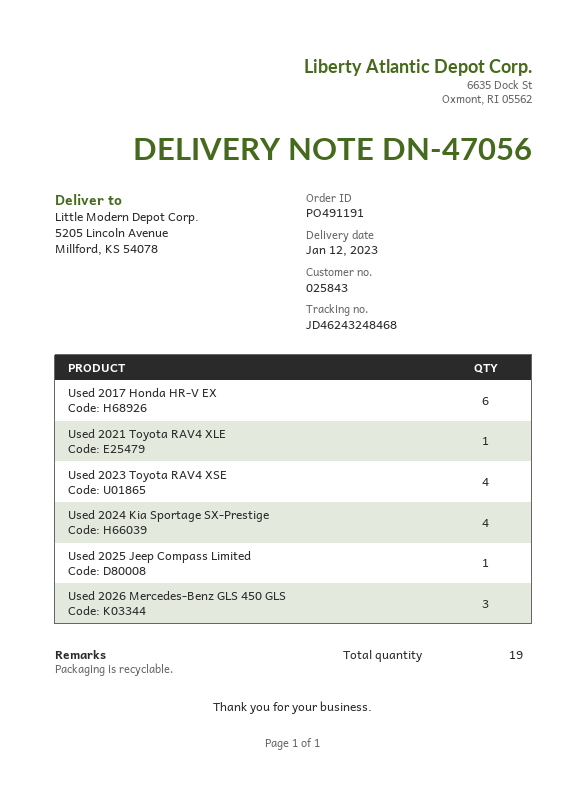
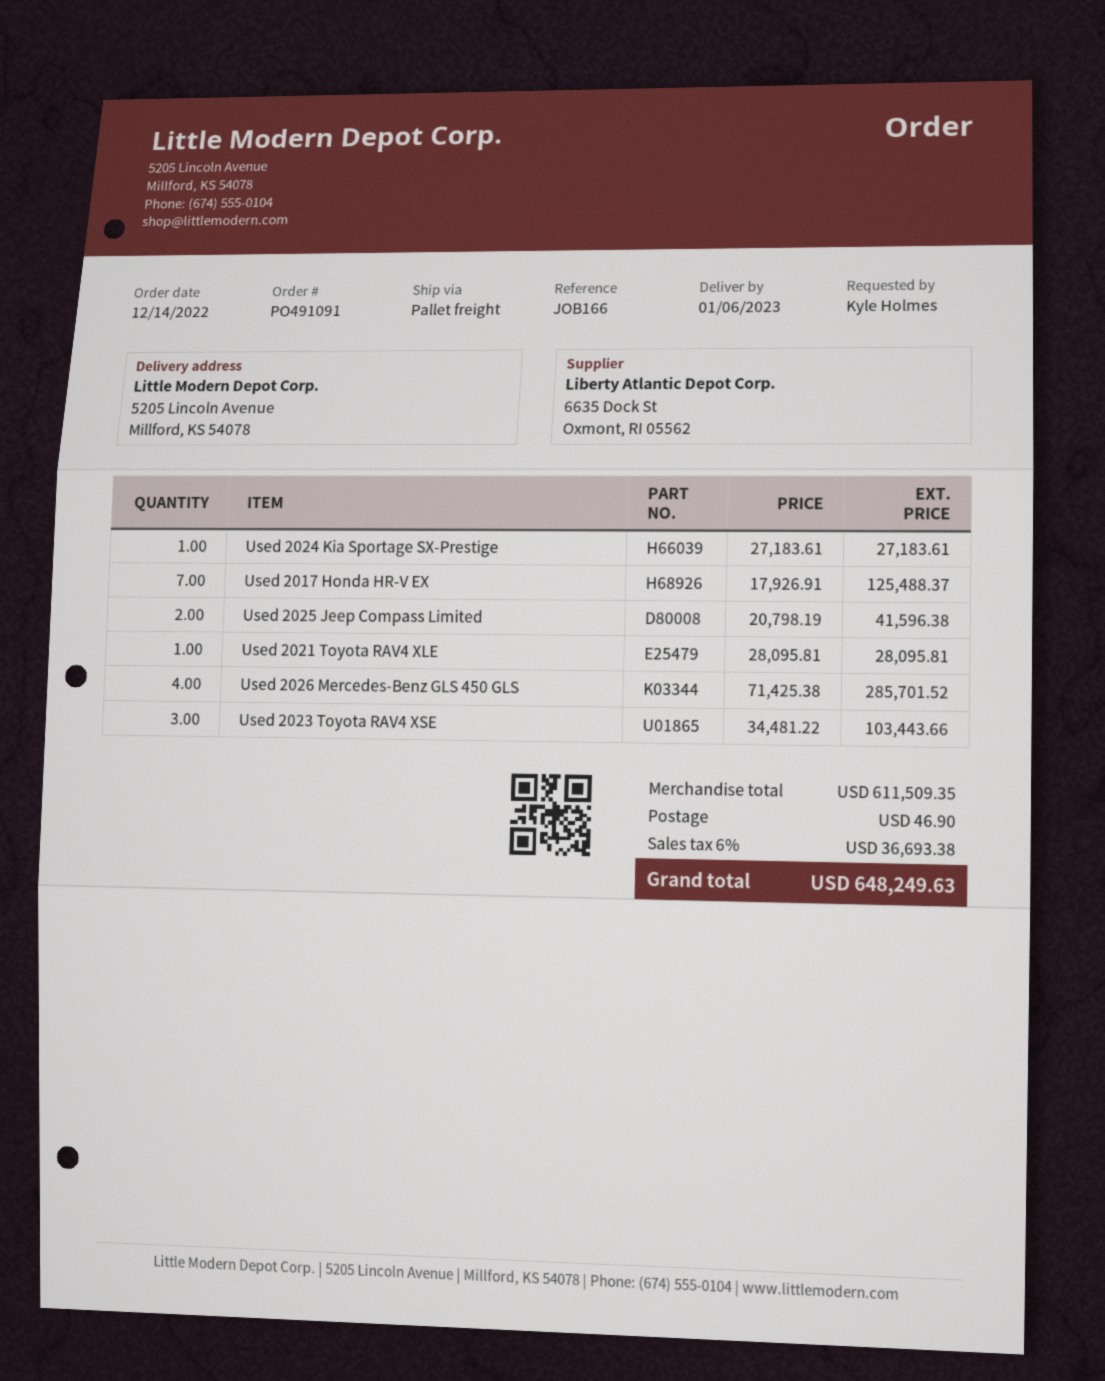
order number: PO491191 -> PO491091
delivery date: 2023-01-12 -> 2023-01-06
Used 2017 Honda HR-V EX: 6 -> 7
Used 2023 Toyota RAV4 XSE: 4 -> 3
Used 2024 Kia Sportage SX-Prestige: 4 -> 1
Used 2025 Jeep Compass Limited: 1 -> 2
Used 2026 Mercedes-Benz GLS 450 GLS: 3 -> 4

